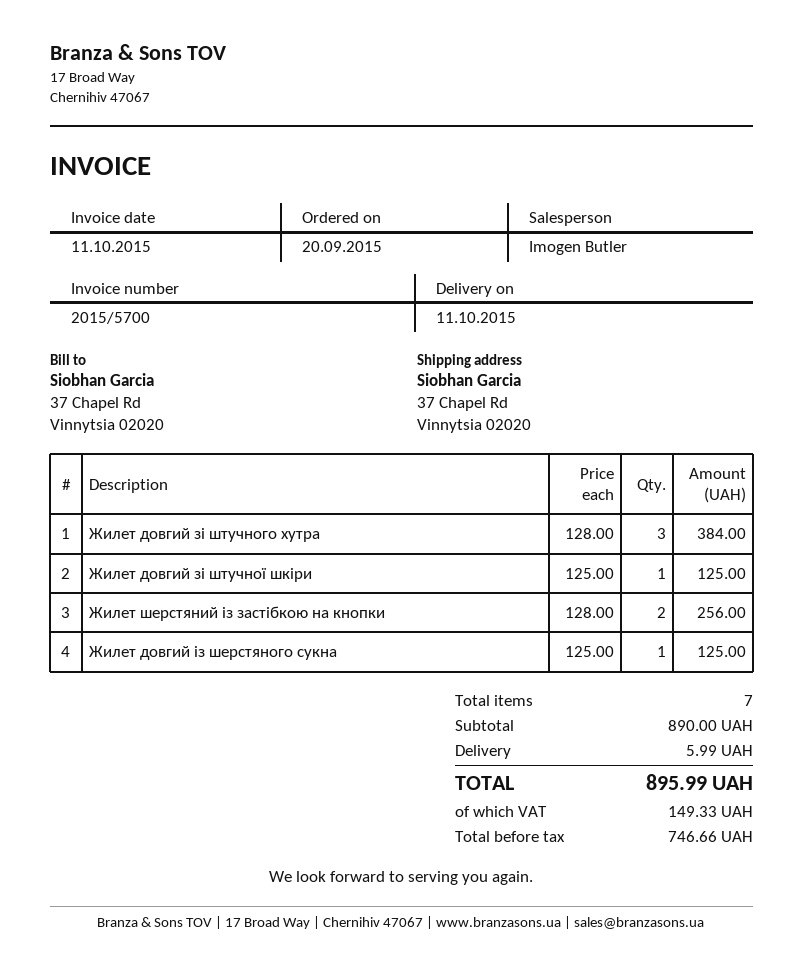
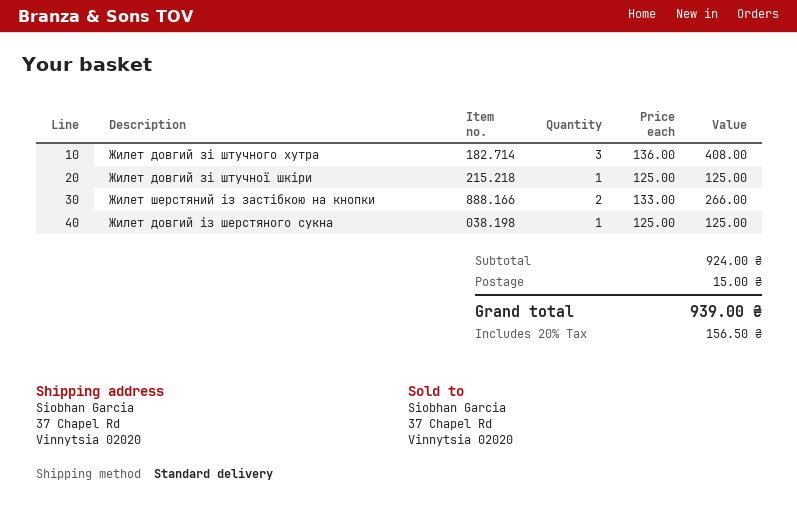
Жилет довгий зі штучного хутра: 3 x 128.00 = 384.00 -> 3 x 136.00 = 408.00
Жилет шерстяний із застібкою на кнопки: 2 x 128.00 = 256.00 -> 2 x 133.00 = 266.00
subtotal: 890.00 -> 924.00
shipping: 5.99 -> 15.00
tax: 149.33 -> 156.50
total: 895.99 -> 939.00

